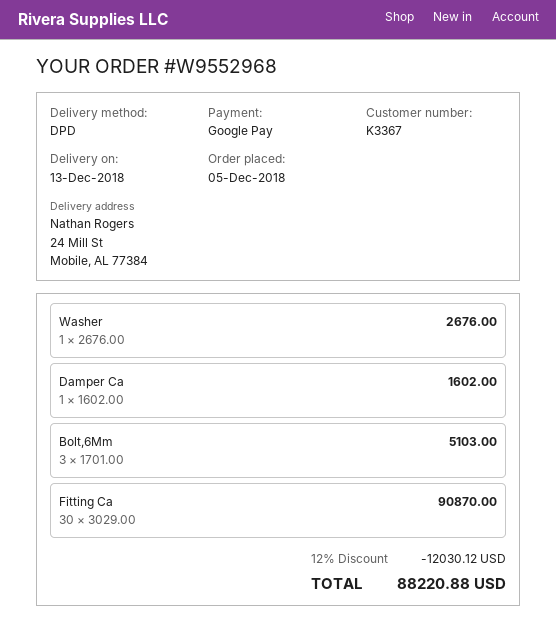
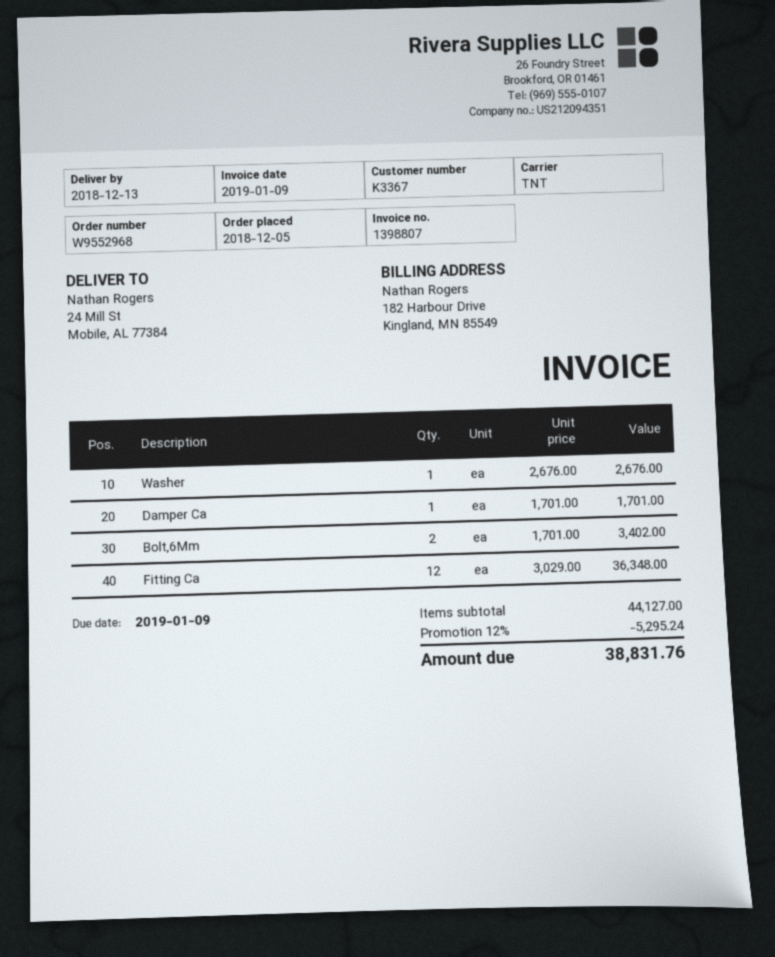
shipping method: DPD -> TNT
Damper Ca: 1 x 1602.00 = 1602.00 -> 1 x 1701.00 = 1701.00
Bolt,6Mm: 3 x 1701.00 = 5103.00 -> 2 x 1701.00 = 3402.00
Fitting Ca: 30 x 3029.00 = 90870.00 -> 12 x 3029.00 = 36348.00
discount: 12% = 12030.12 -> 12% = 5295.24
total: 88220.88 -> 38831.76

